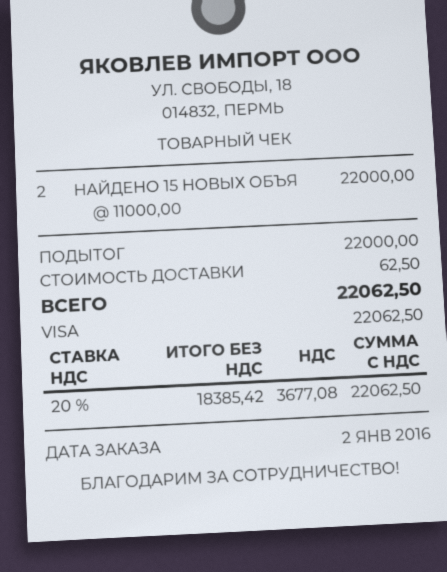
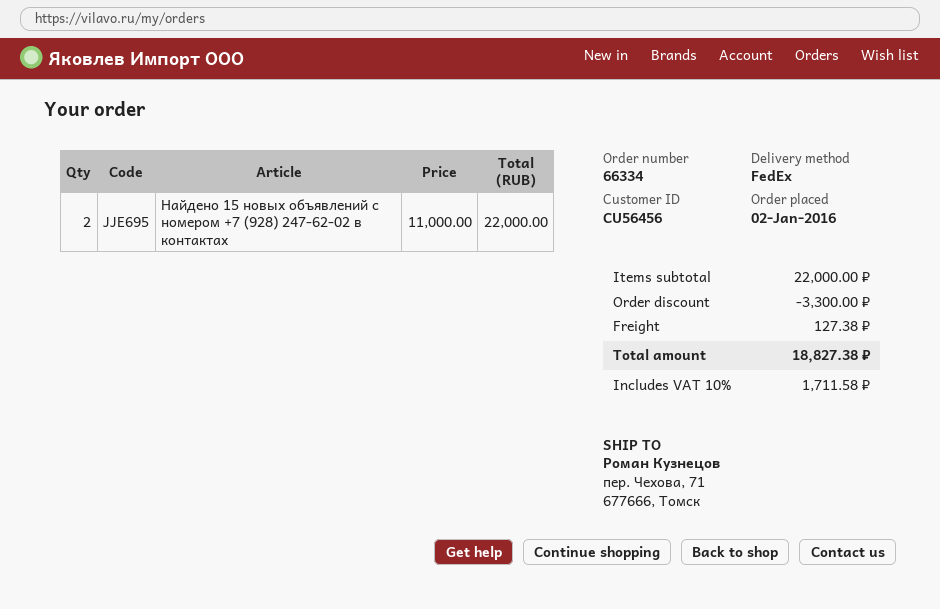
discount: none -> 3300.00
shipping: 62.50 -> 127.38
tax: 20% = 3677.08 -> 10% = 1711.58
total: 22062.50 -> 18827.38

